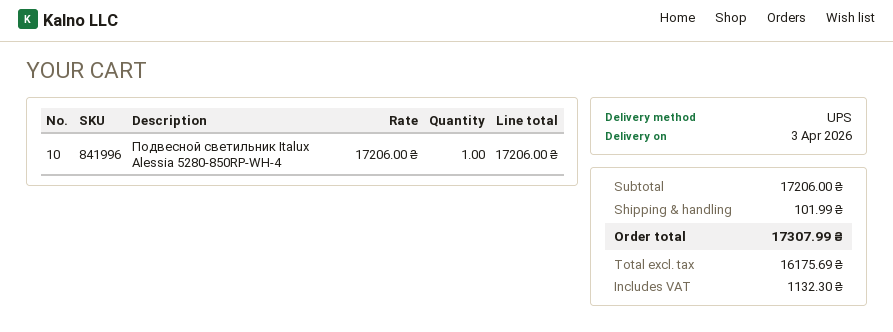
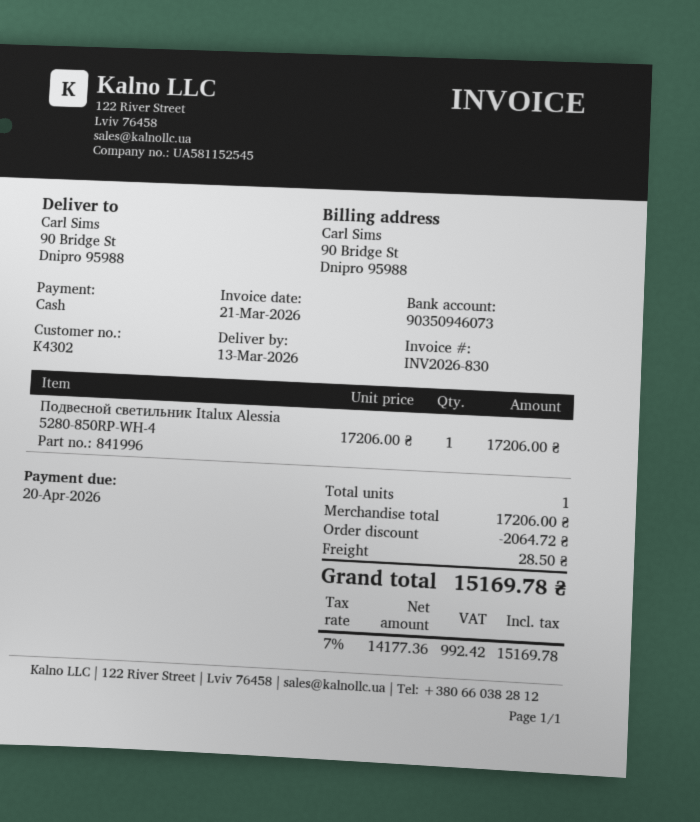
delivery date: 2026-04-03 -> 2026-03-13
discount: none -> 2064.72
shipping: 101.99 -> 28.50
net: 16175.69 -> 14177.36
tax: 1132.30 -> 992.42
total: 17307.99 -> 15169.78

